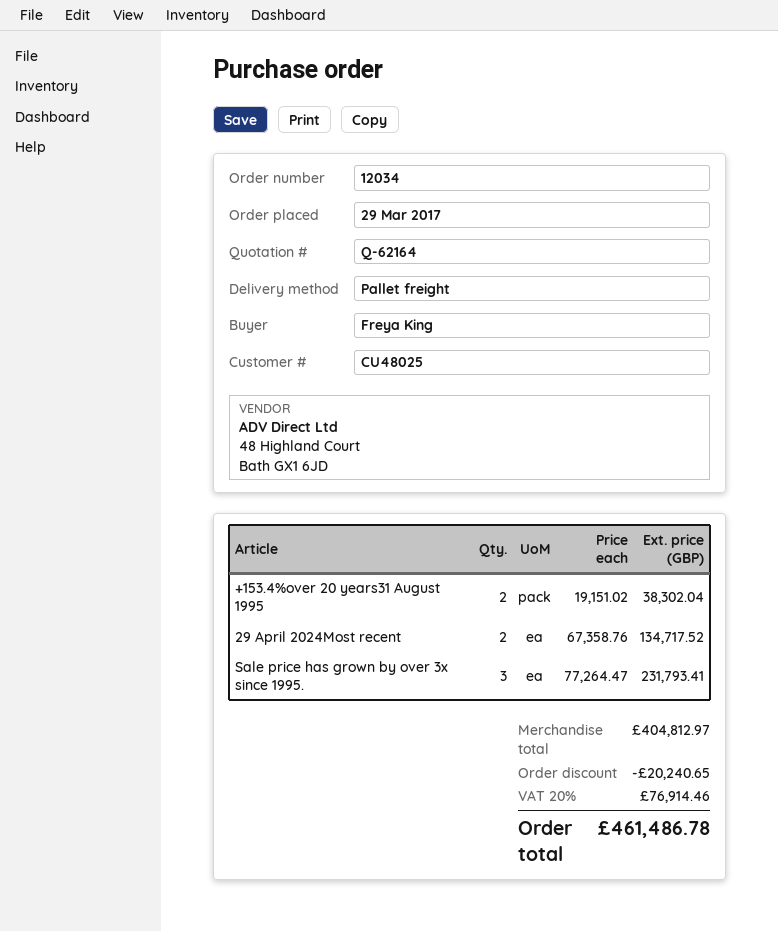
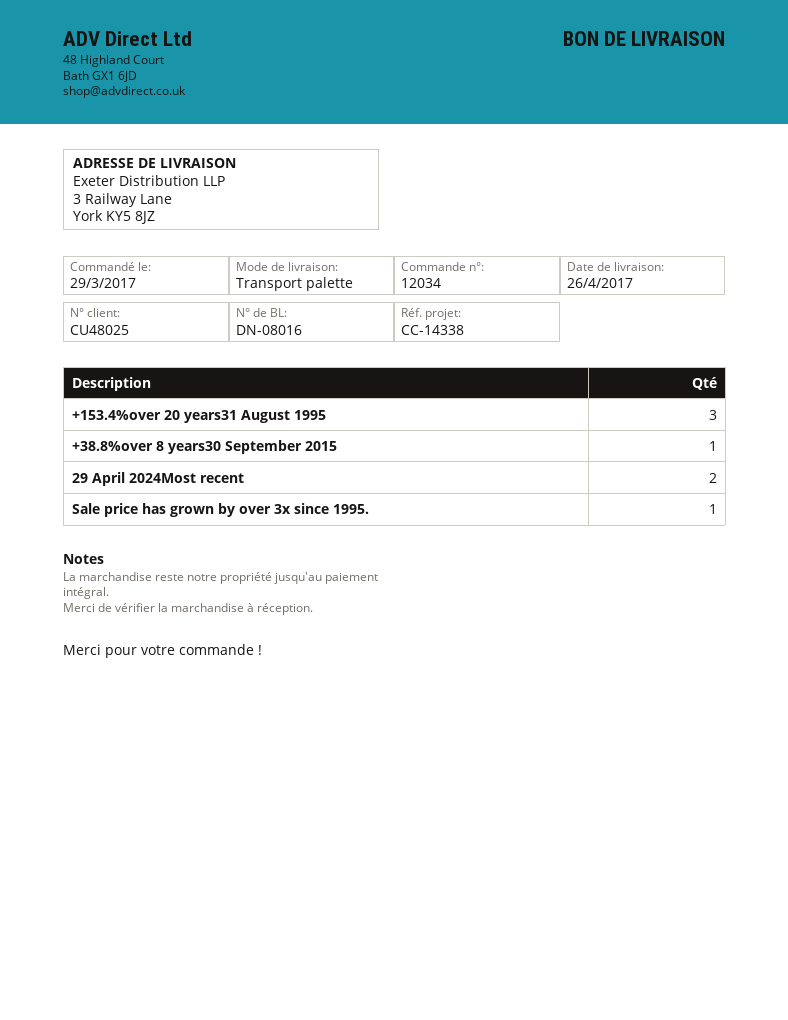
+153.4%over 20 years31 August 1995: 2 -> 3
Sale price has grown by over 3x since 1995.: 3 -> 1
+38.8%over 8 years30 September 2015: none -> 1

